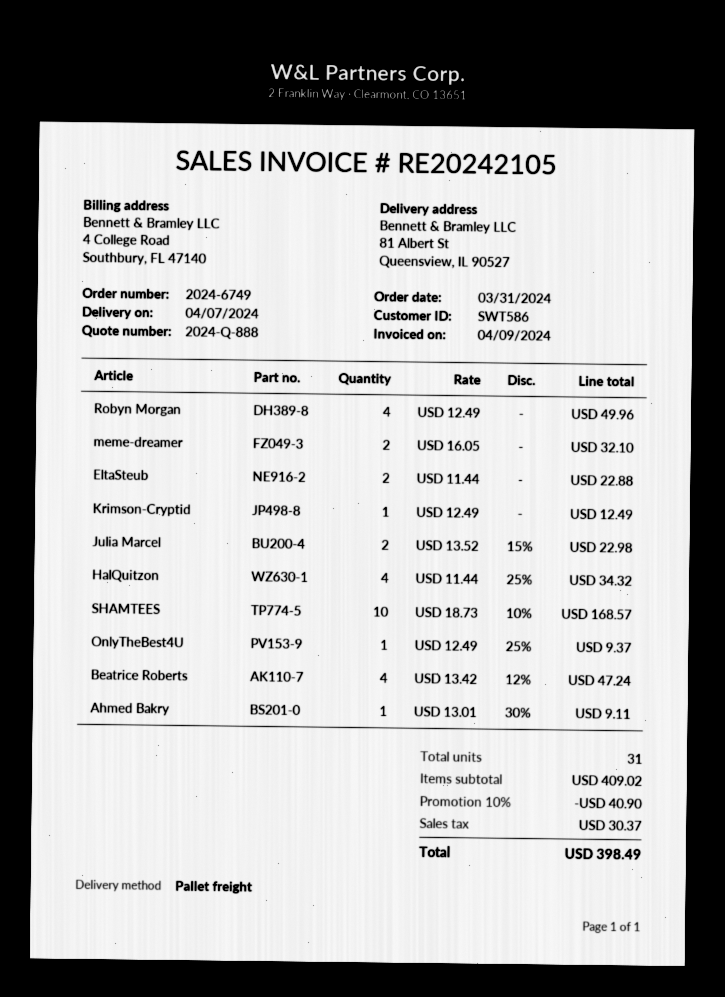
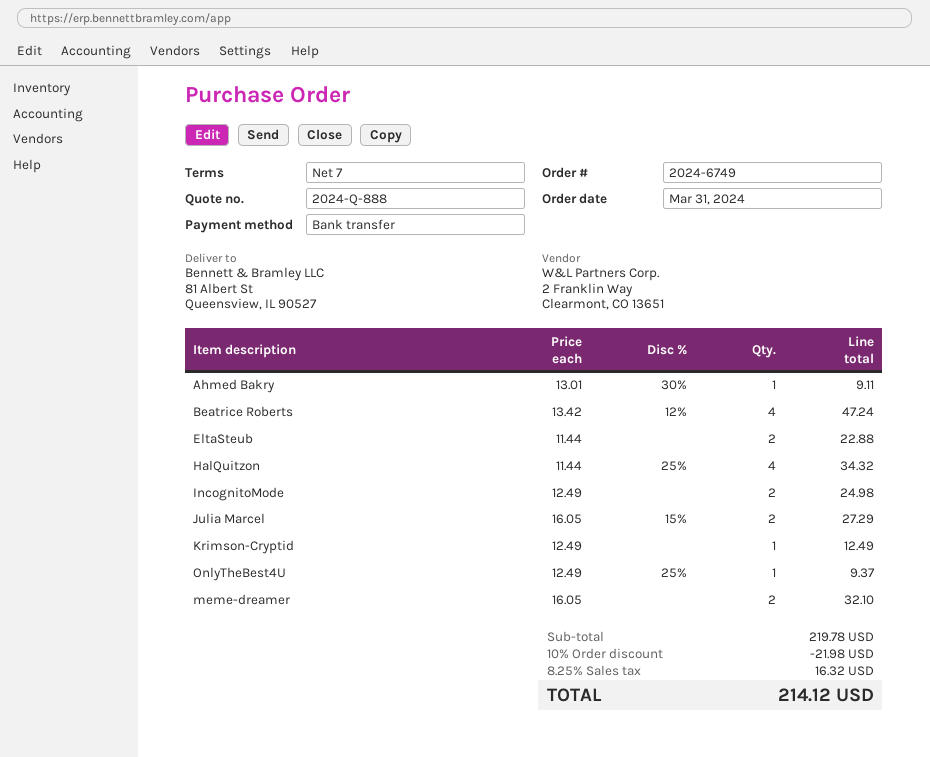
Robyn Morgan: 4 x 12.49 = 49.96 -> none
Julia Marcel: 2 x 13.52 - 15% = 22.98 -> 2 x 16.05 - 15% = 27.29
SHAMTEES: 10 x 18.73 - 10% = 168.57 -> none
IncognitoMode: none -> 2 x 12.49 = 24.98
subtotal: 409.02 -> 219.78
discount: 10% = 40.90 -> 10% = 21.98
tax: 30.37 -> 16.32
total: 398.49 -> 214.12

